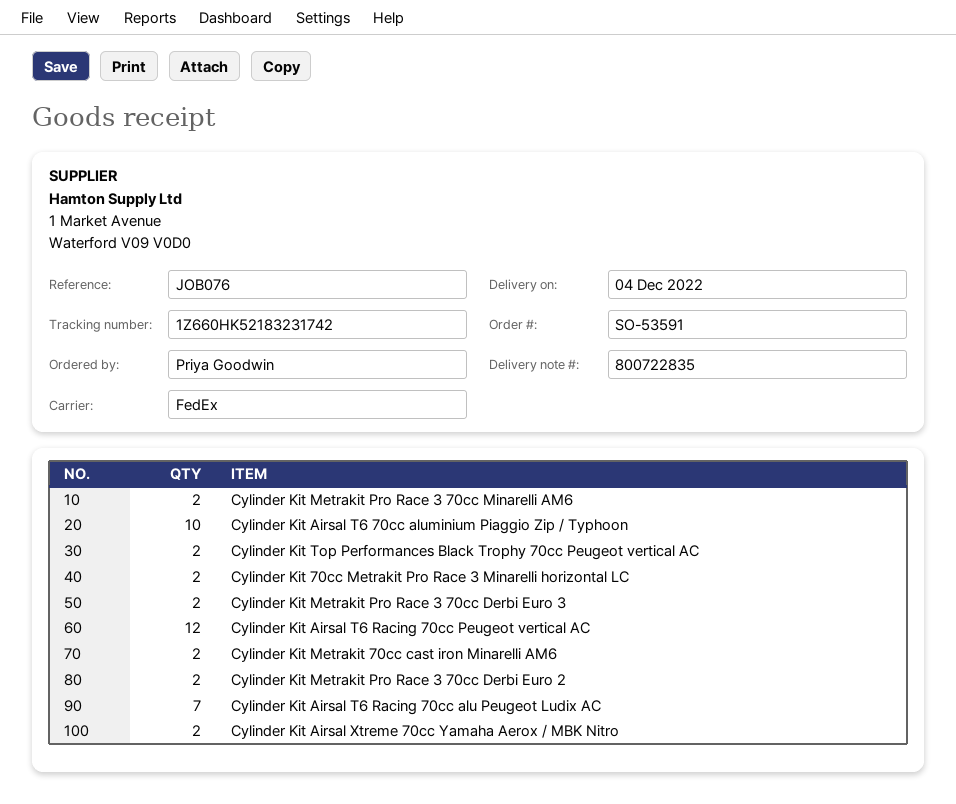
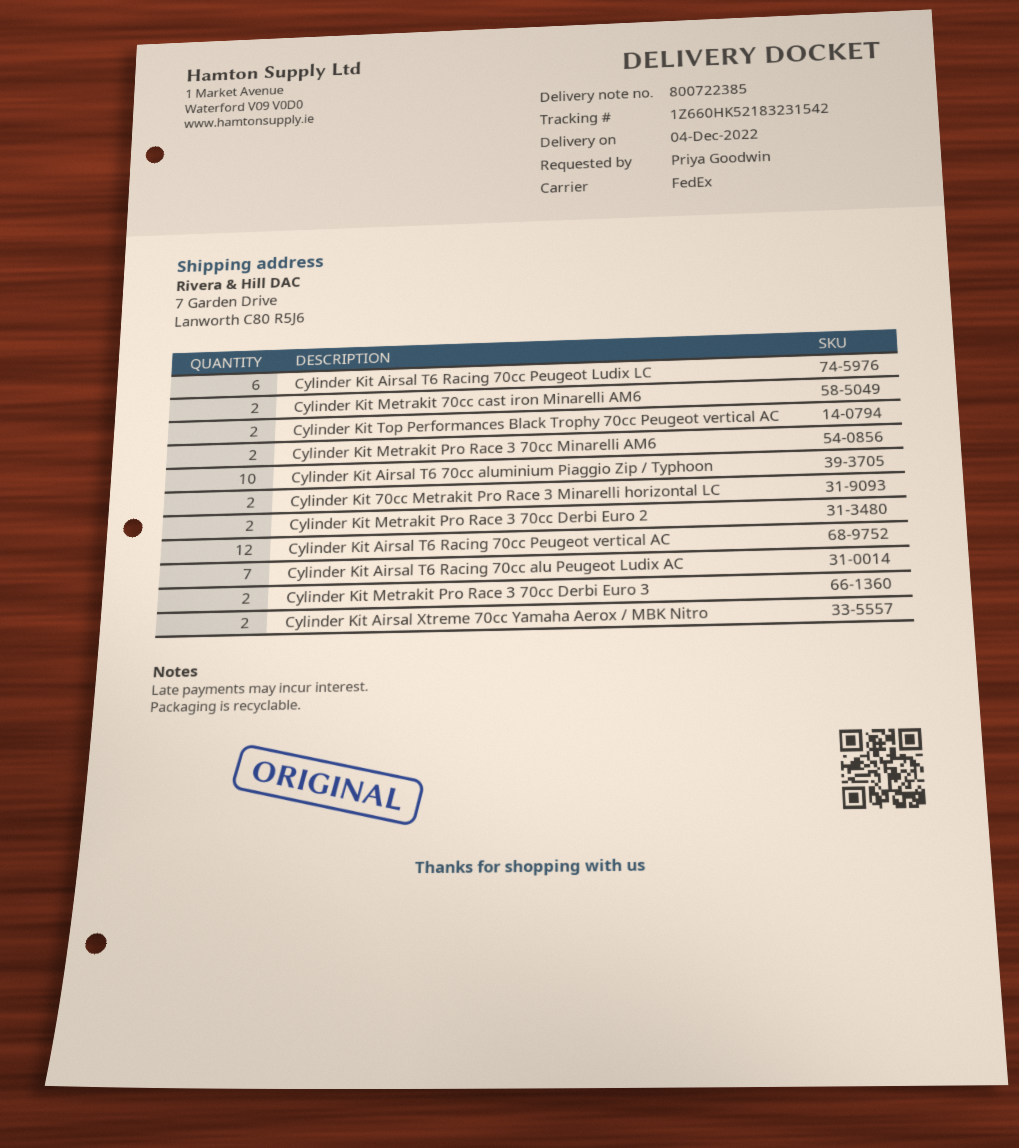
delivery note number: 800722835 -> 800722385
tracking number: 1Z660HK52183231742 -> 1Z660HK52183231542
Cylinder Kit Airsal T6 Racing 70cc Peugeot Ludix LC: none -> 6

